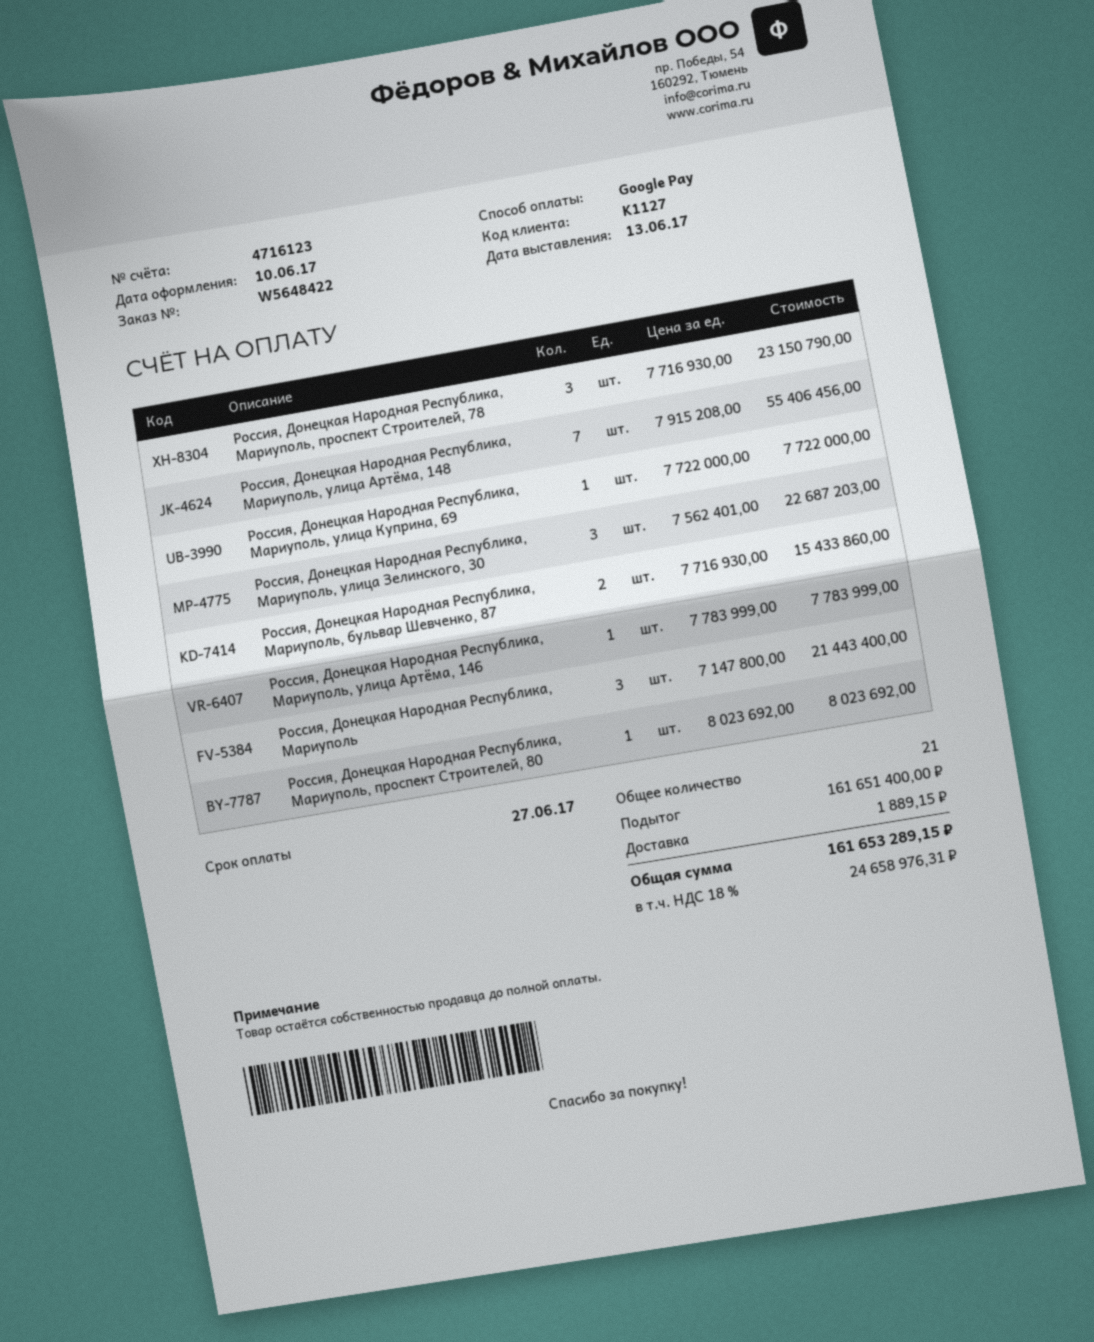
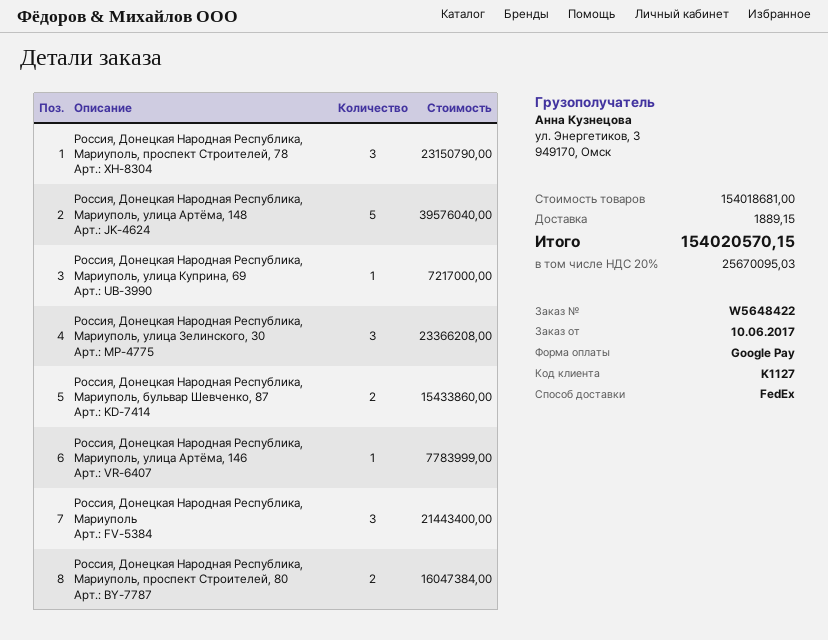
Россия, Донецкая Народная Республика, Мариуполь, улица Артёма, 148: 7 for 55406456.00 -> 5 for 39576040.00
Россия, Донецкая Народная Республика, Мариуполь, улица Куприна, 69: 1 for 7722000.00 -> 1 for 7217000.00
Россия, Донецкая Народная Республика, Мариуполь, улица Зелинского, 30: 3 for 22687203.00 -> 3 for 23366208.00
Россия, Донецкая Народная Республика, Мариуполь, проспект Строителей, 80: 1 for 8023692.00 -> 2 for 16047384.00
subtotal: 161651400.00 -> 154018681.00
tax: 18% = 24658976.31 -> 20% = 25670095.03
total: 161653289.15 -> 154020570.15

